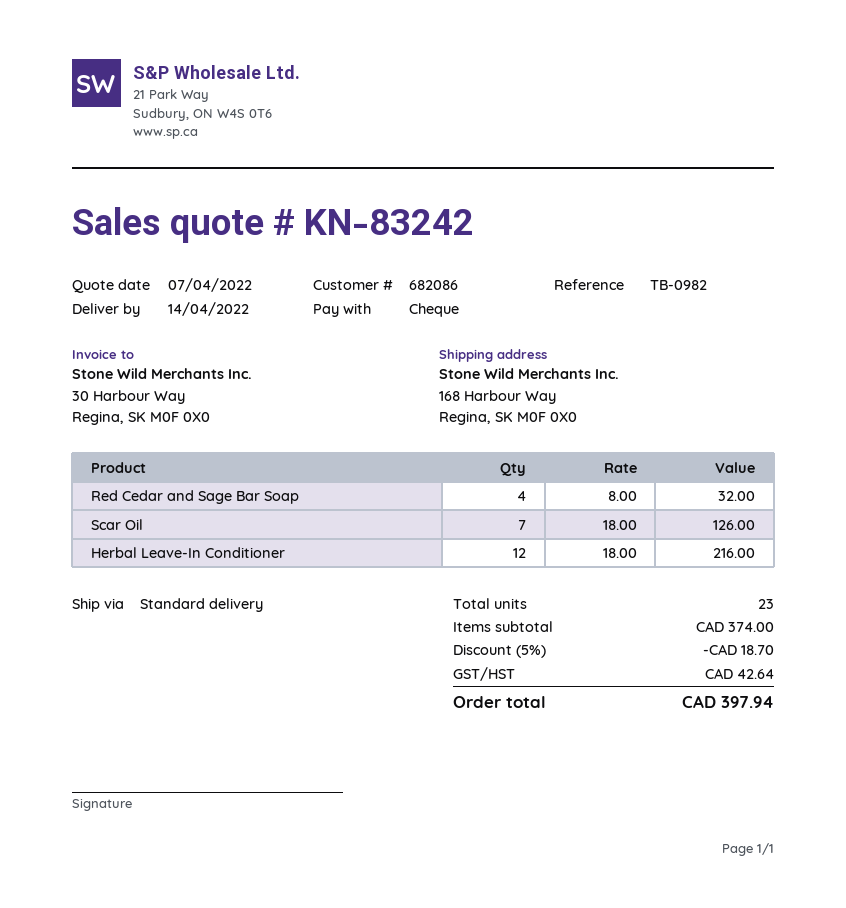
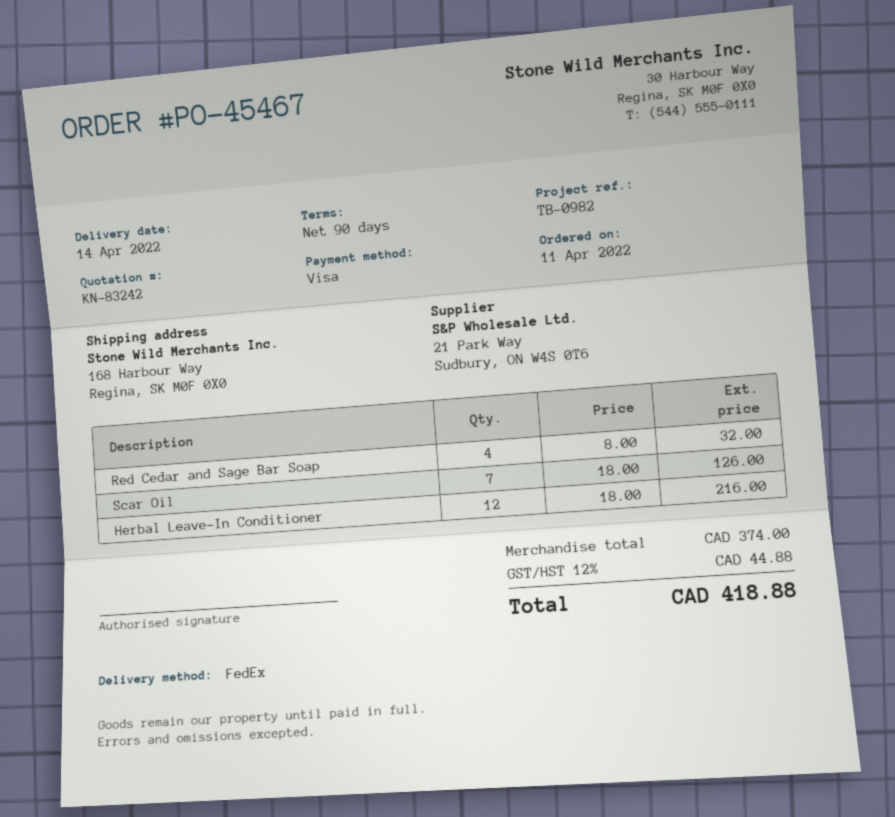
payment method: cheque -> Visa
shipping method: standard -> FedEx
discount: 5% = 18.70 -> none
tax: 42.64 -> 44.88
total: 397.94 -> 418.88

